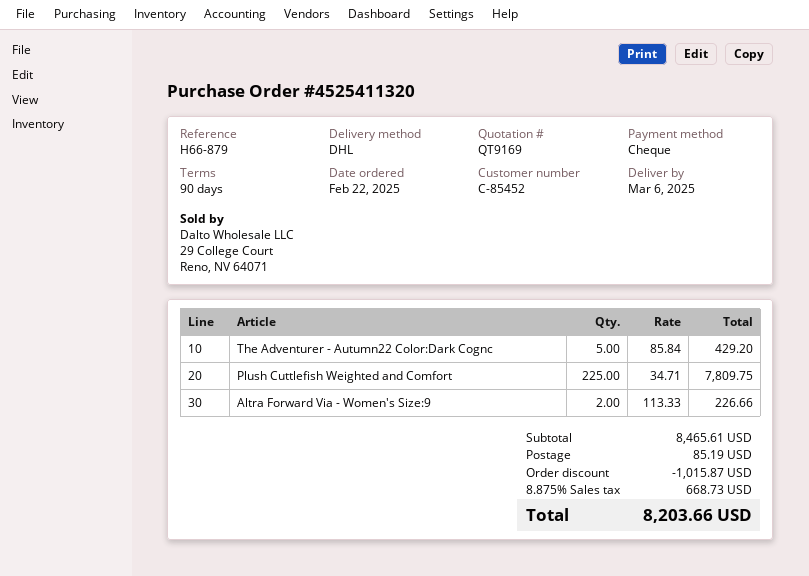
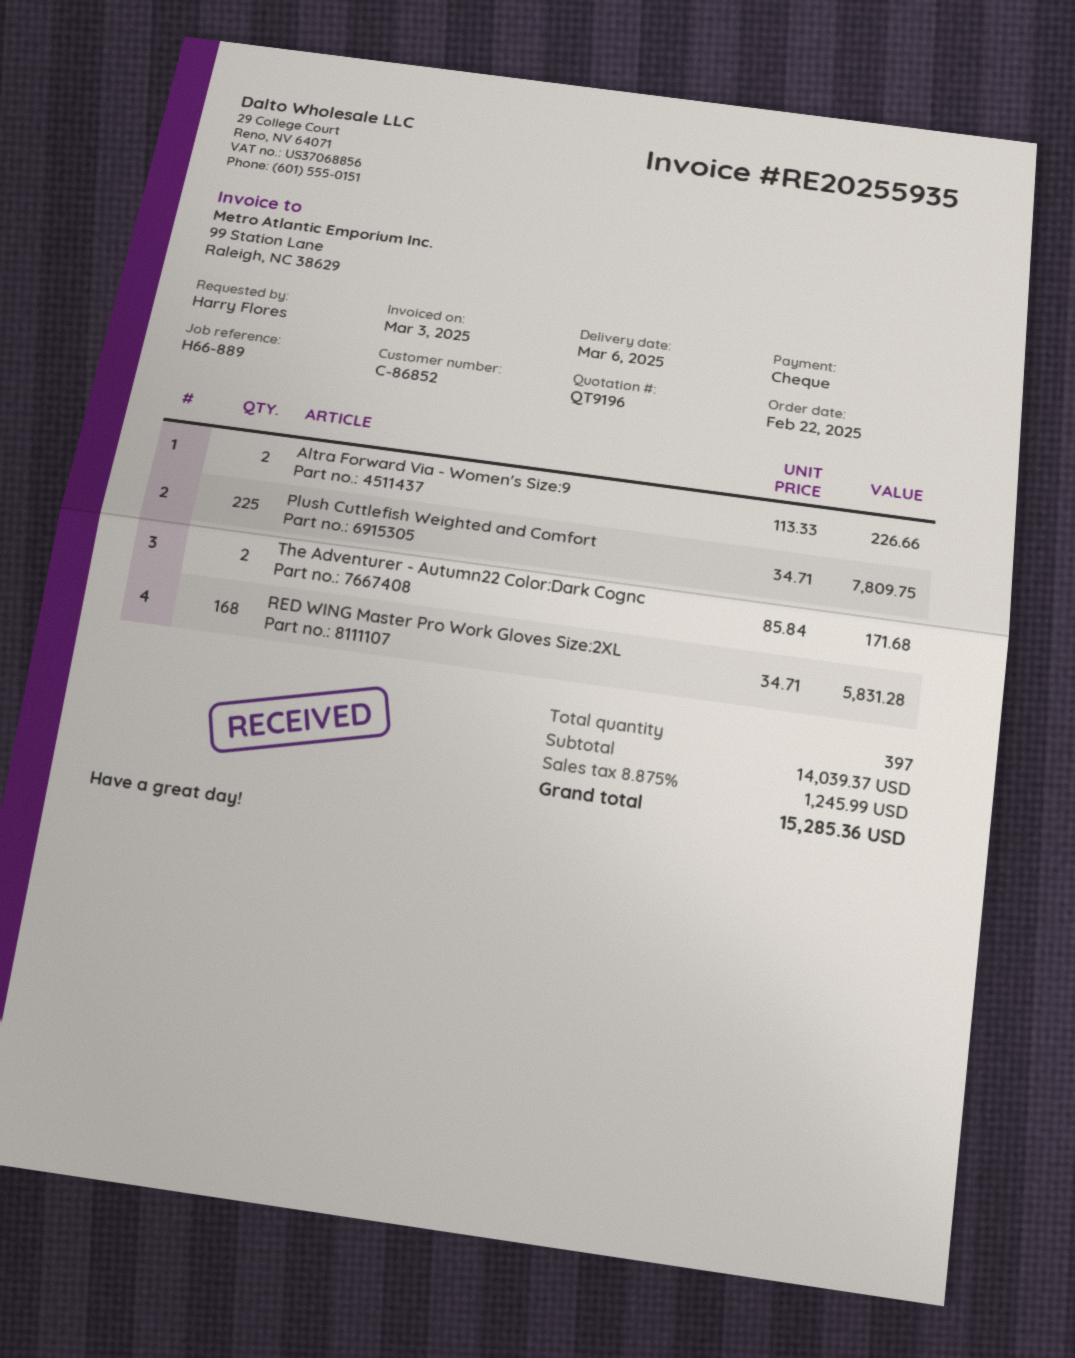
quote number: QT9169 -> QT9196
customer number: C-85452 -> C-86852
reference: H66-879 -> H66-889
The Adventurer - Autumn22 Color:Dark Cognc: 5 x 85.84 = 429.20 -> 2 x 85.84 = 171.68
RED WING Master Pro Work Gloves Size:2XL: none -> 168 x 34.71 = 5831.28
subtotal: 8465.61 -> 14039.37
discount: 1015.87 -> none
shipping: 85.19 -> none
tax: 8.875% = 668.73 -> 8.875% = 1245.99
total: 8203.66 -> 15285.36

